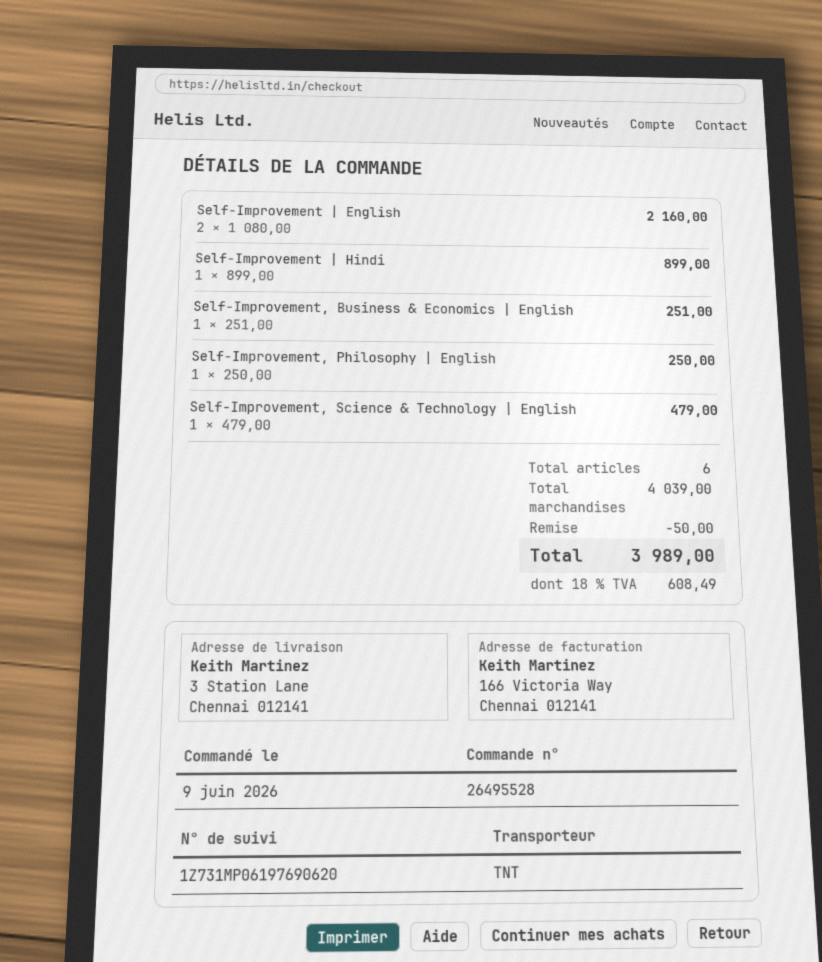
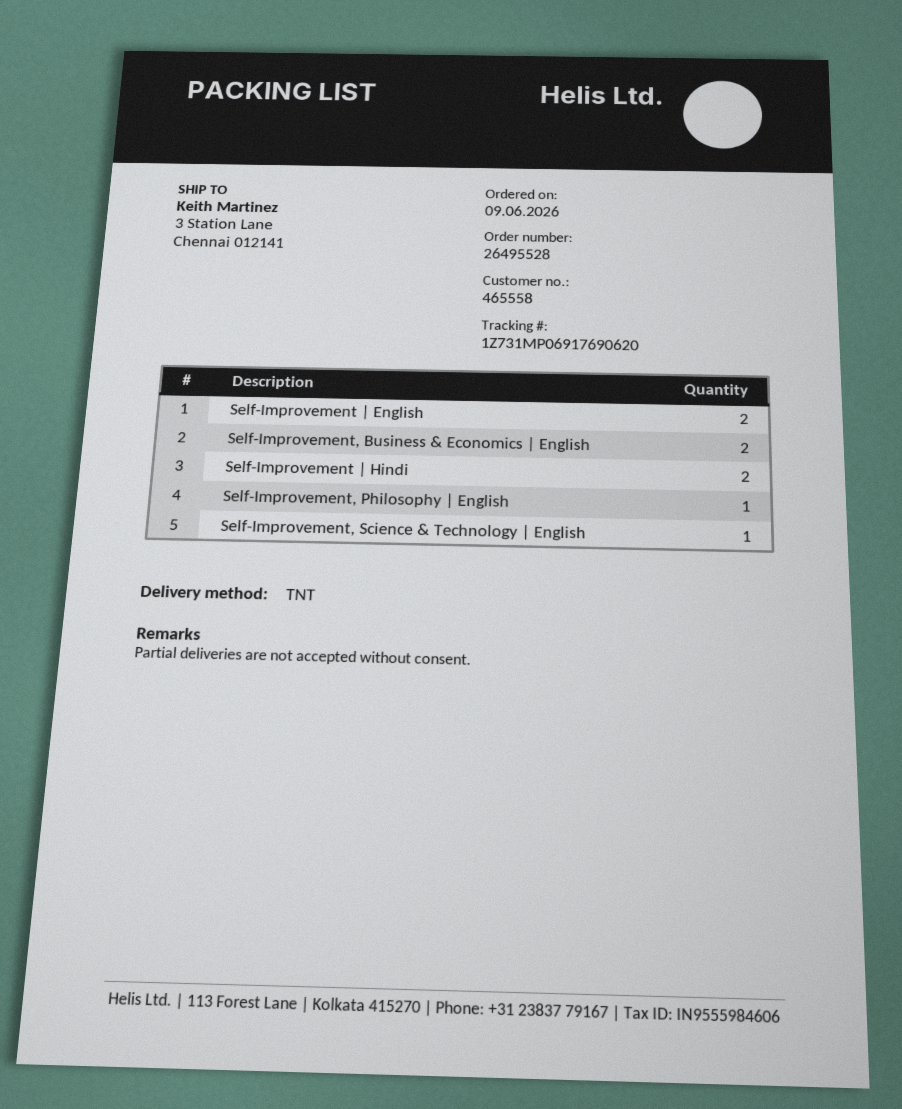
tracking number: 1Z731MP06197690620 -> 1Z731MP06917690620
Self-Improvement | Hindi: 1 -> 2
Self-Improvement, Business & Economics | English: 1 -> 2

